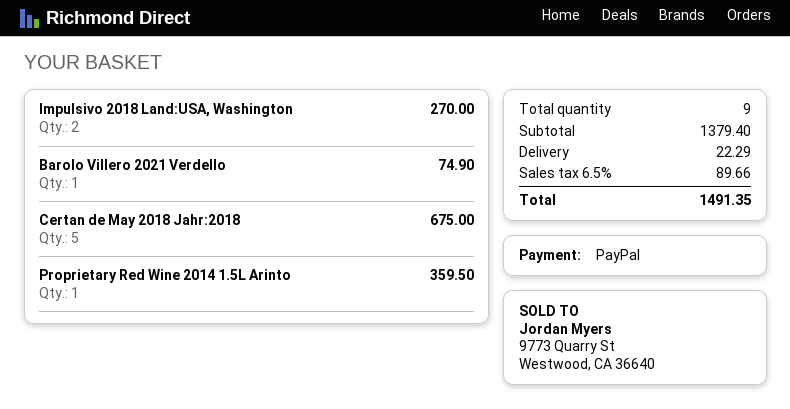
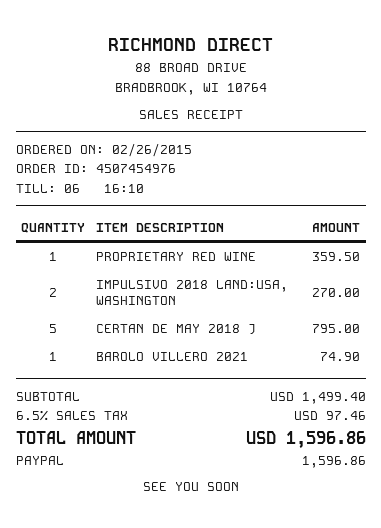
Certan de May 2018 Jahr:2018: 5 for 675.00 -> 5 for 795.00
subtotal: 1379.40 -> 1499.40
shipping: 22.29 -> none
tax: 6.5% = 89.66 -> 6.5% = 97.46
total: 1491.35 -> 1596.86

